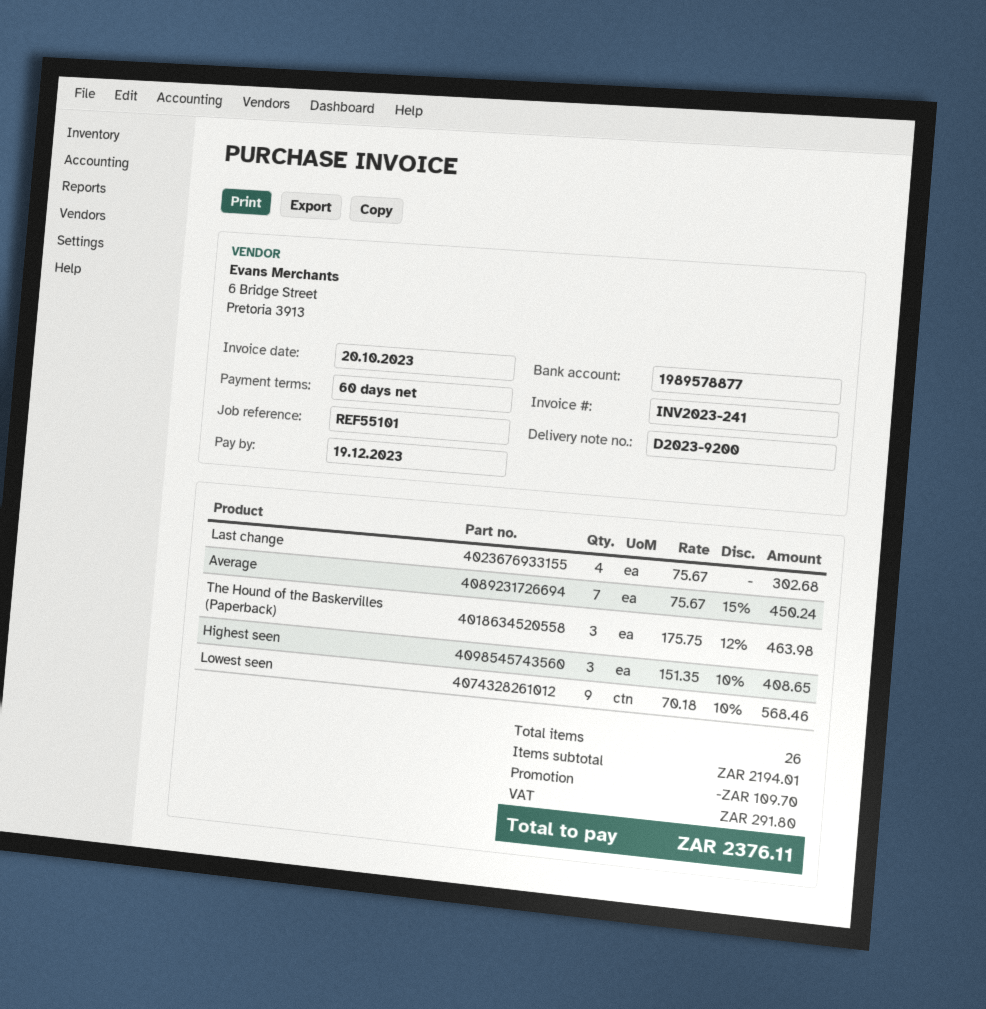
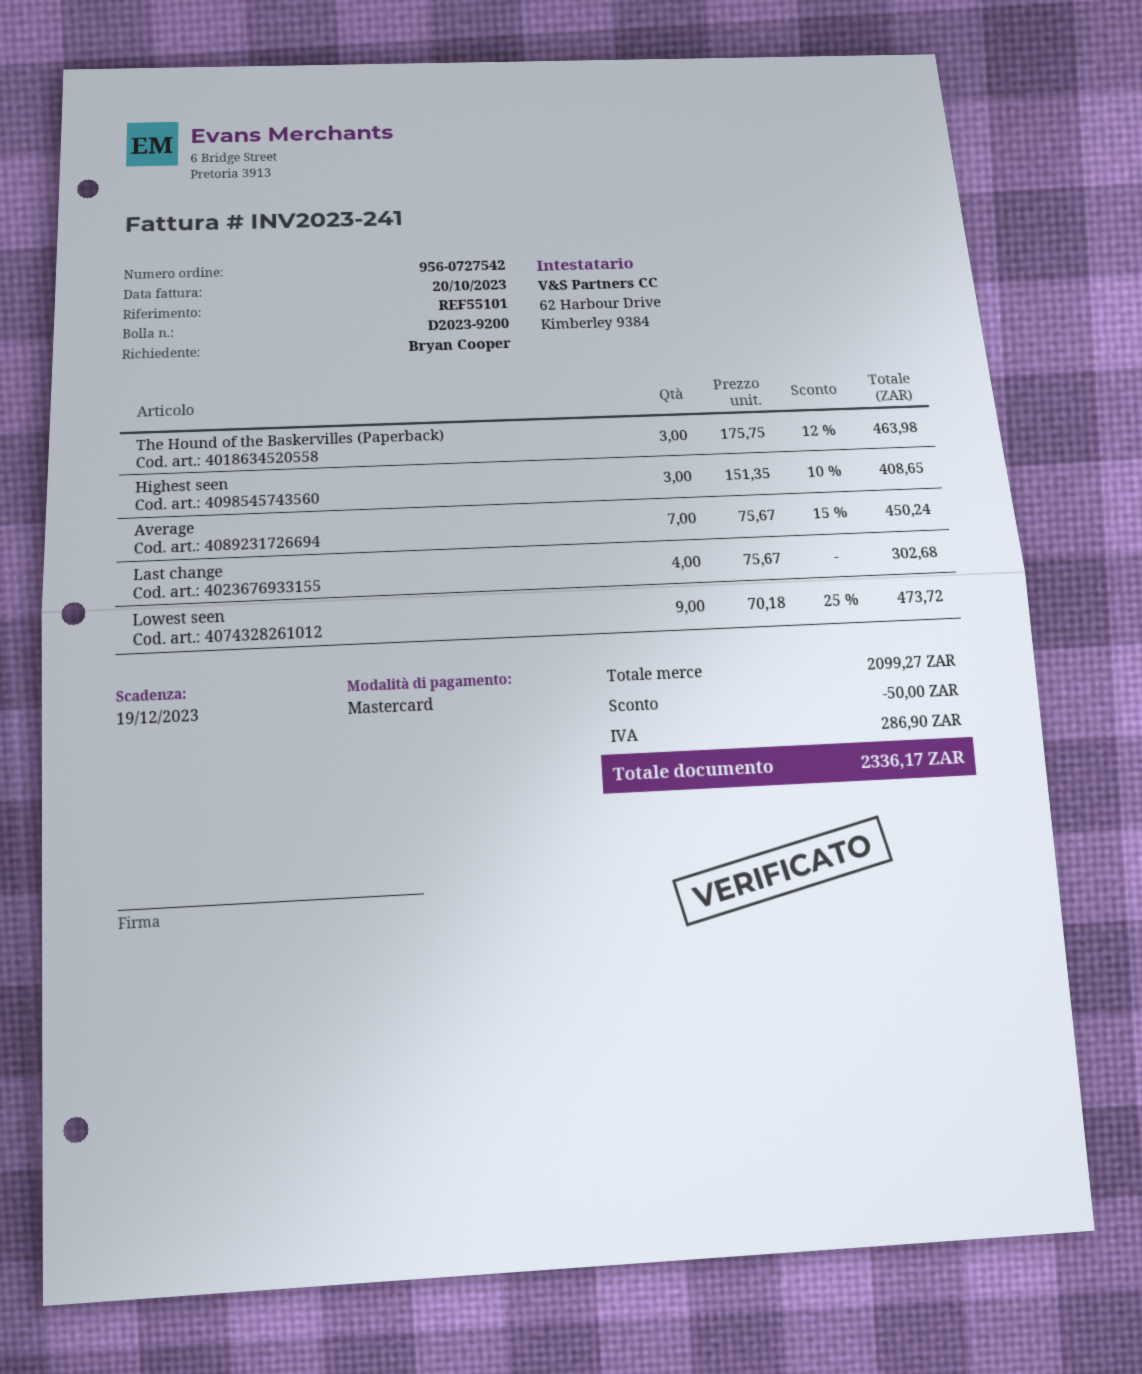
Lowest seen: 9 x 70.18 - 10% = 568.46 -> 9 x 70.18 - 25% = 473.72
subtotal: 2194.01 -> 2099.27
discount: 109.70 -> 50.00
tax: 291.80 -> 286.90
total: 2376.11 -> 2336.17

